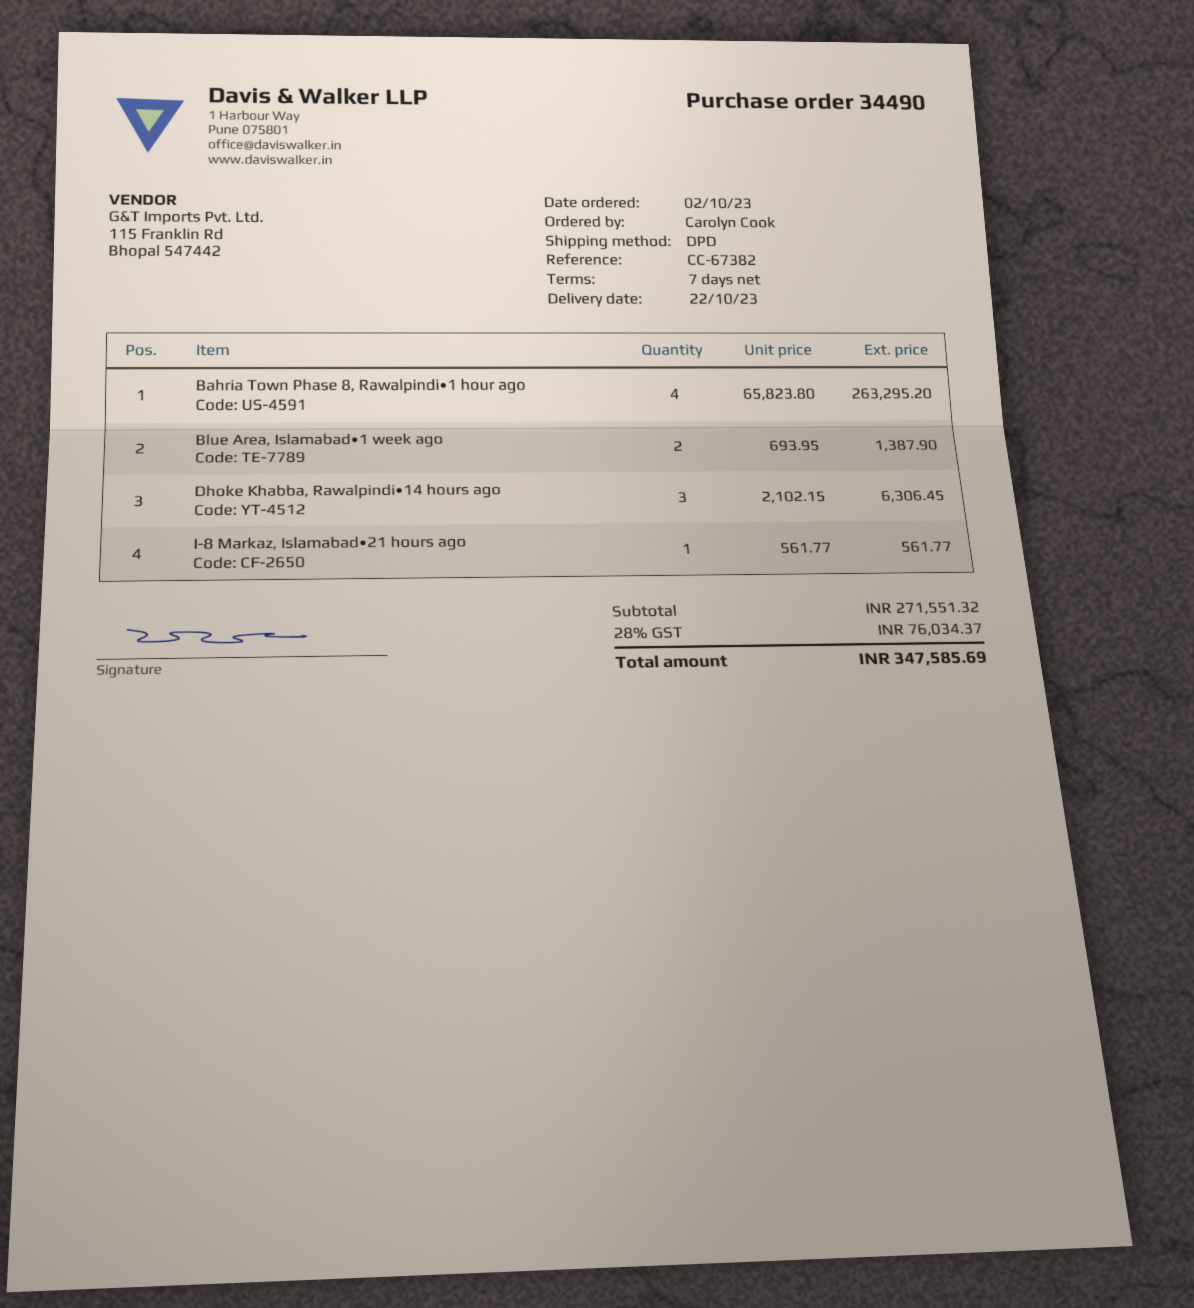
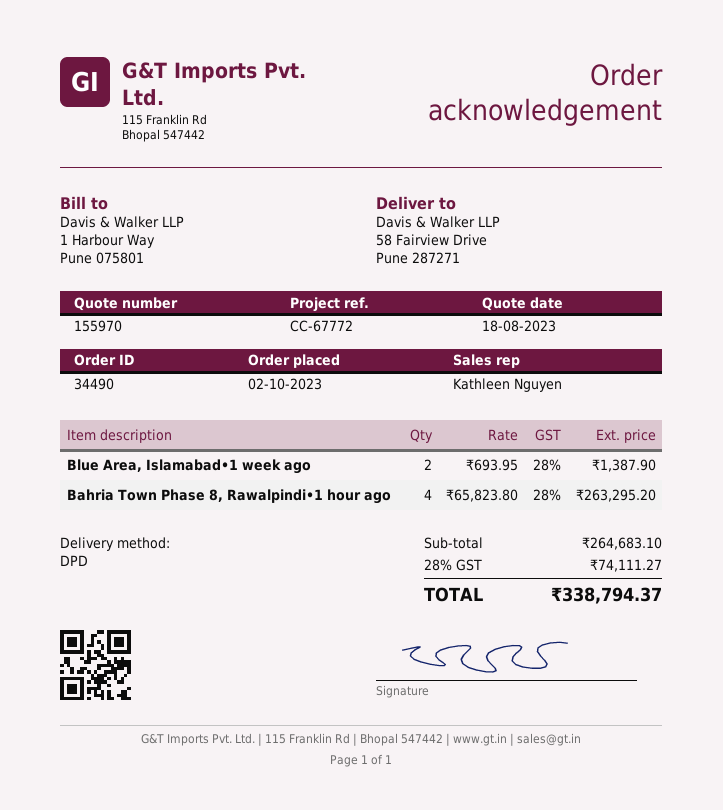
reference: CC-67382 -> CC-67772
Dhoke Khabba, Rawalpindi•14 hours ago: 3 x 2102.15 = 6306.45 -> none
I-8 Markaz, Islamabad•21 hours ago: 1 x 561.77 = 561.77 -> none
subtotal: 271551.32 -> 264683.10
tax: 28% = 76034.37 -> 28% = 74111.27
total: 347585.69 -> 338794.37

